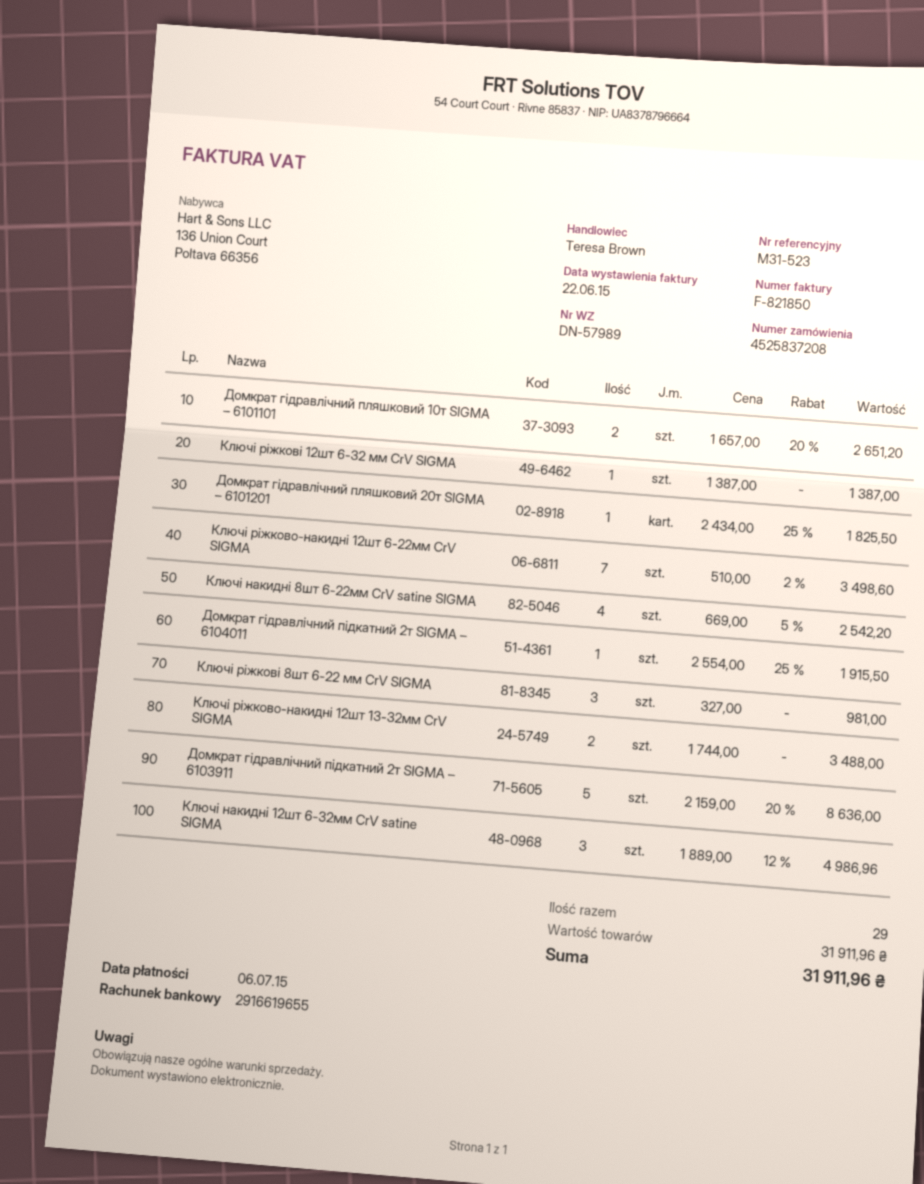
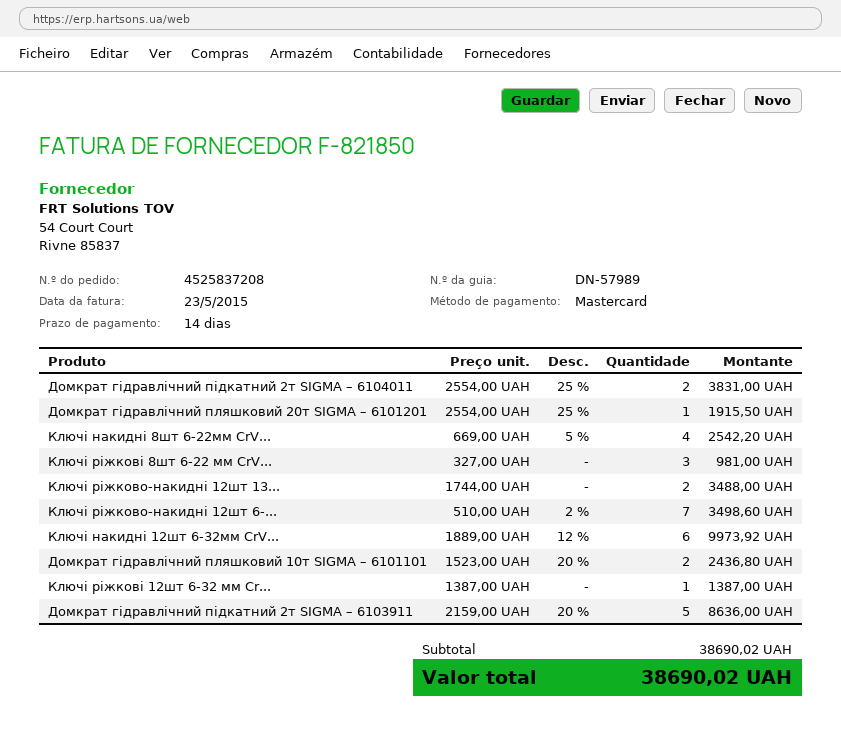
invoice date: 2015-06-22 -> 2015-05-23
Домкрат гідравлічний пляшковий 10т SIGMA – 6101101: 2 x 1657.00 - 20% = 2651.20 -> 2 x 1523.00 - 20% = 2436.80
Домкрат гідравлічний пляшковий 20т SIGMA – 6101201: 1 x 2434.00 - 25% = 1825.50 -> 1 x 2554.00 - 25% = 1915.50
Домкрат гідравлічний підкатний 2т SIGMA – 6104011: 1 x 2554.00 - 25% = 1915.50 -> 2 x 2554.00 - 25% = 3831.00
Ключі накидні 12шт 6-32мм CrV satine SIGMA: 3 x 1889.00 - 12% = 4986.96 -> 6 x 1889.00 - 12% = 9973.92
subtotal: 31911.96 -> 38690.02
total: 31911.96 -> 38690.02

